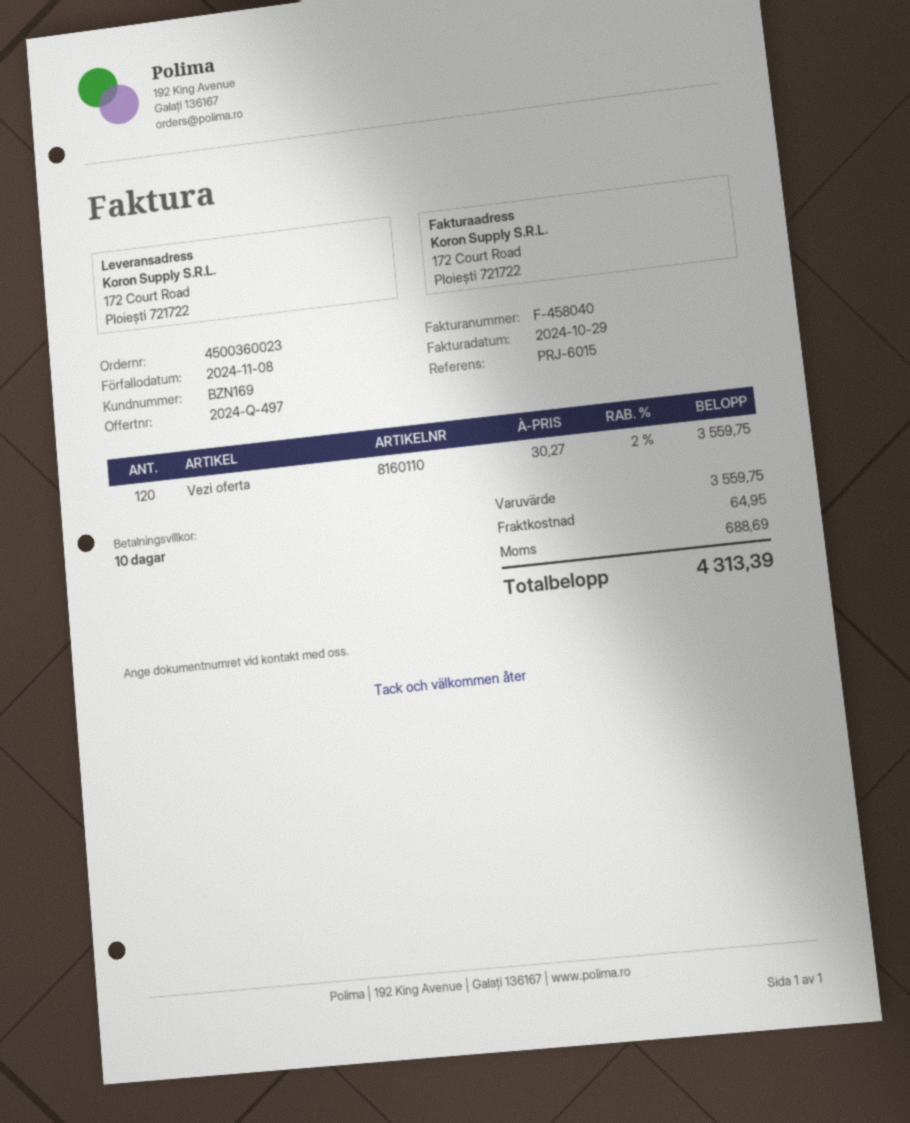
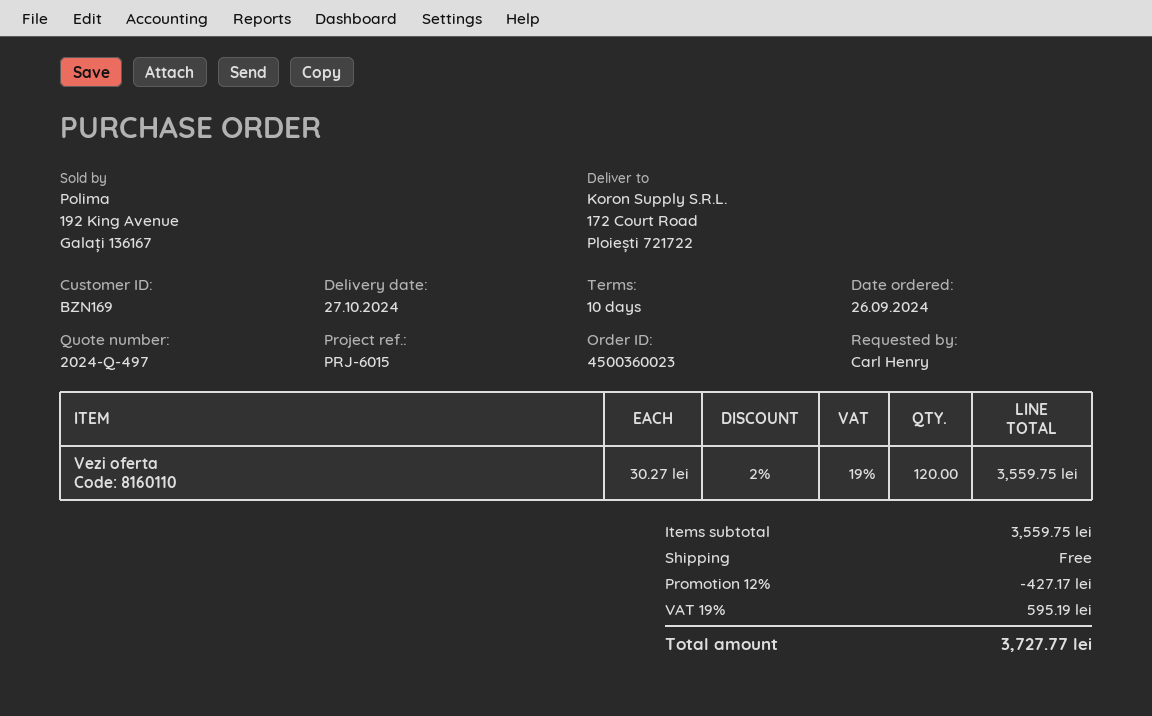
discount: none -> 12% = 427.17
shipping: 64.95 -> 0.00
tax: 688.69 -> 595.19
total: 4313.39 -> 3727.77

